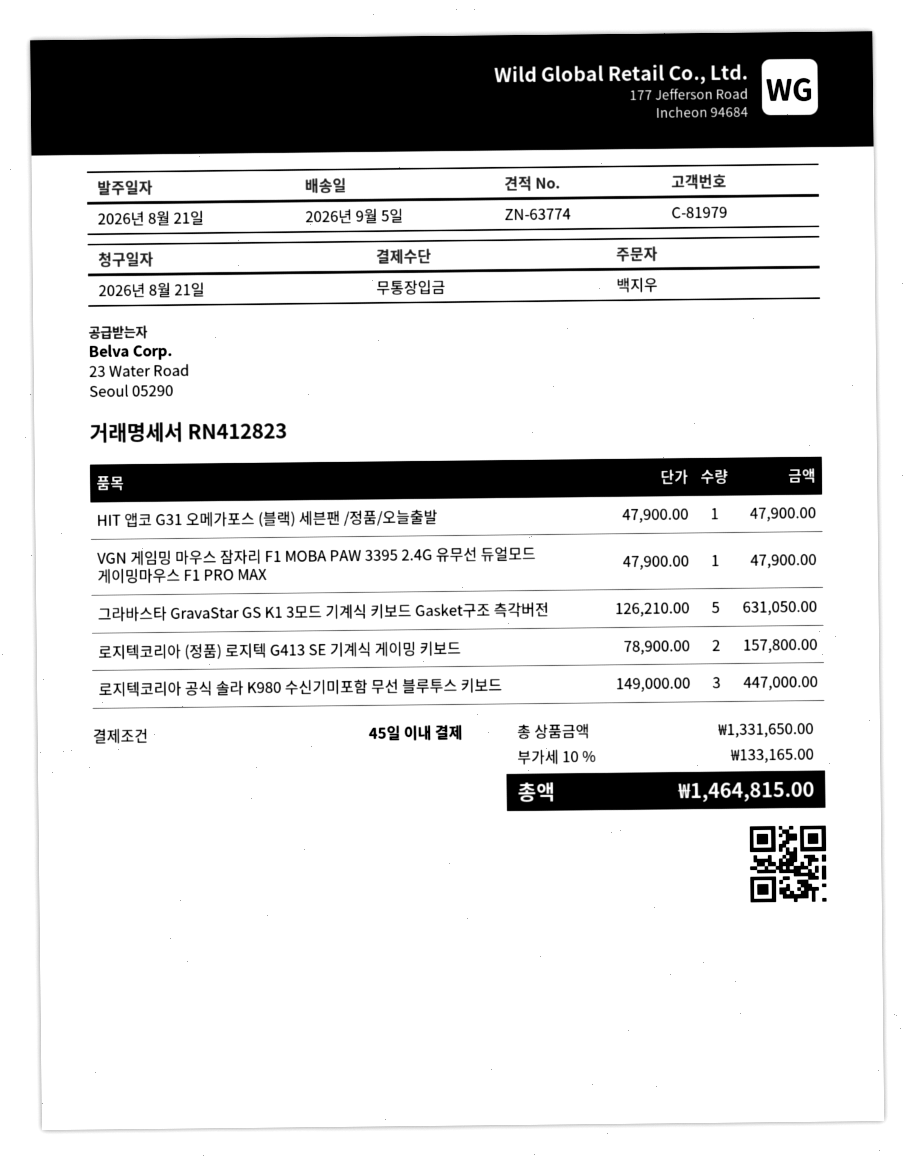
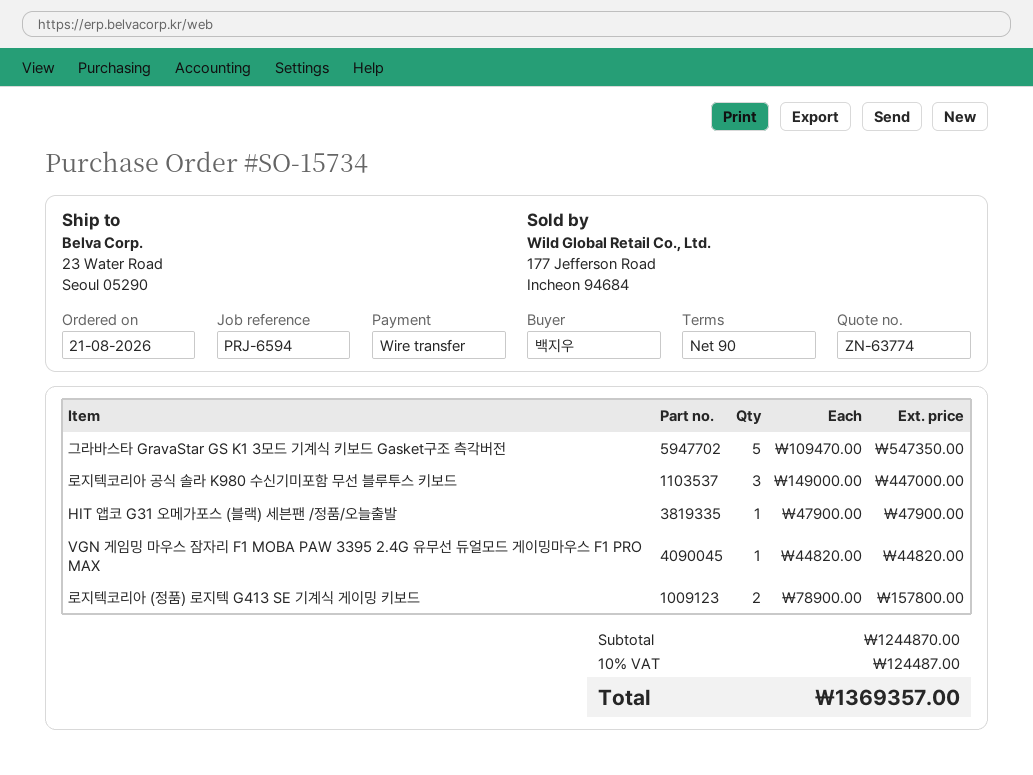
payment terms: 45 days -> 90 days
VGN 게임밍 마우스 잠자리 F1 MOBA PAW 3395 2.4G 유무선 듀얼모드 게이밍마우스 F1 PRO MAX: 1 x 47900.00 = 47900.00 -> 1 x 44820.00 = 44820.00
그라바스타 GravaStar GS K1 3모드 기계식 키보드 Gasket구조 측각버전: 5 x 126210.00 = 631050.00 -> 5 x 109470.00 = 547350.00
subtotal: 1331650.00 -> 1244870.00
tax: 10% = 133165.00 -> 10% = 124487.00
total: 1464815.00 -> 1369357.00

